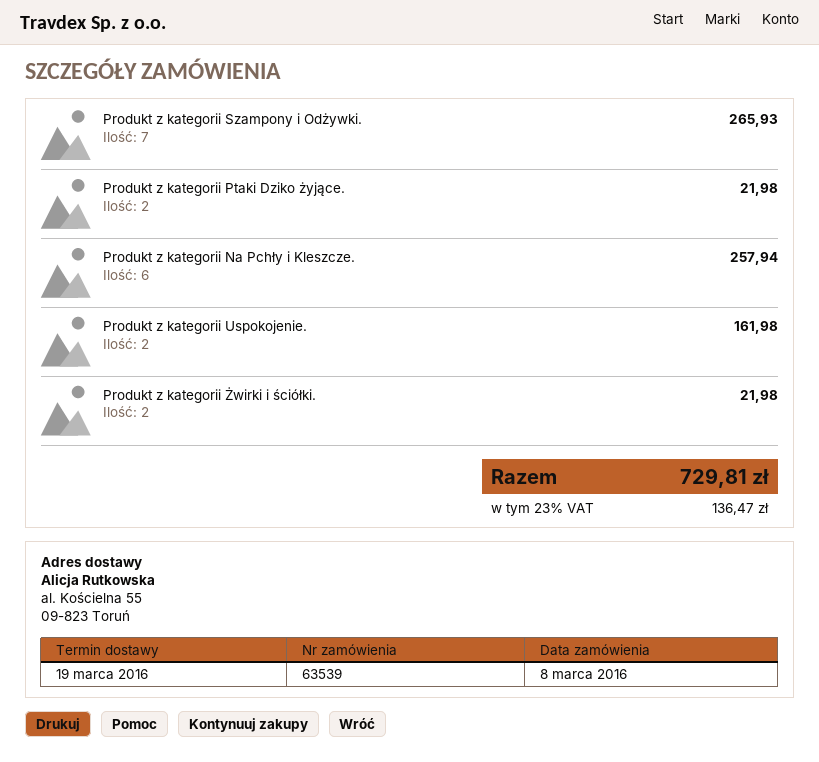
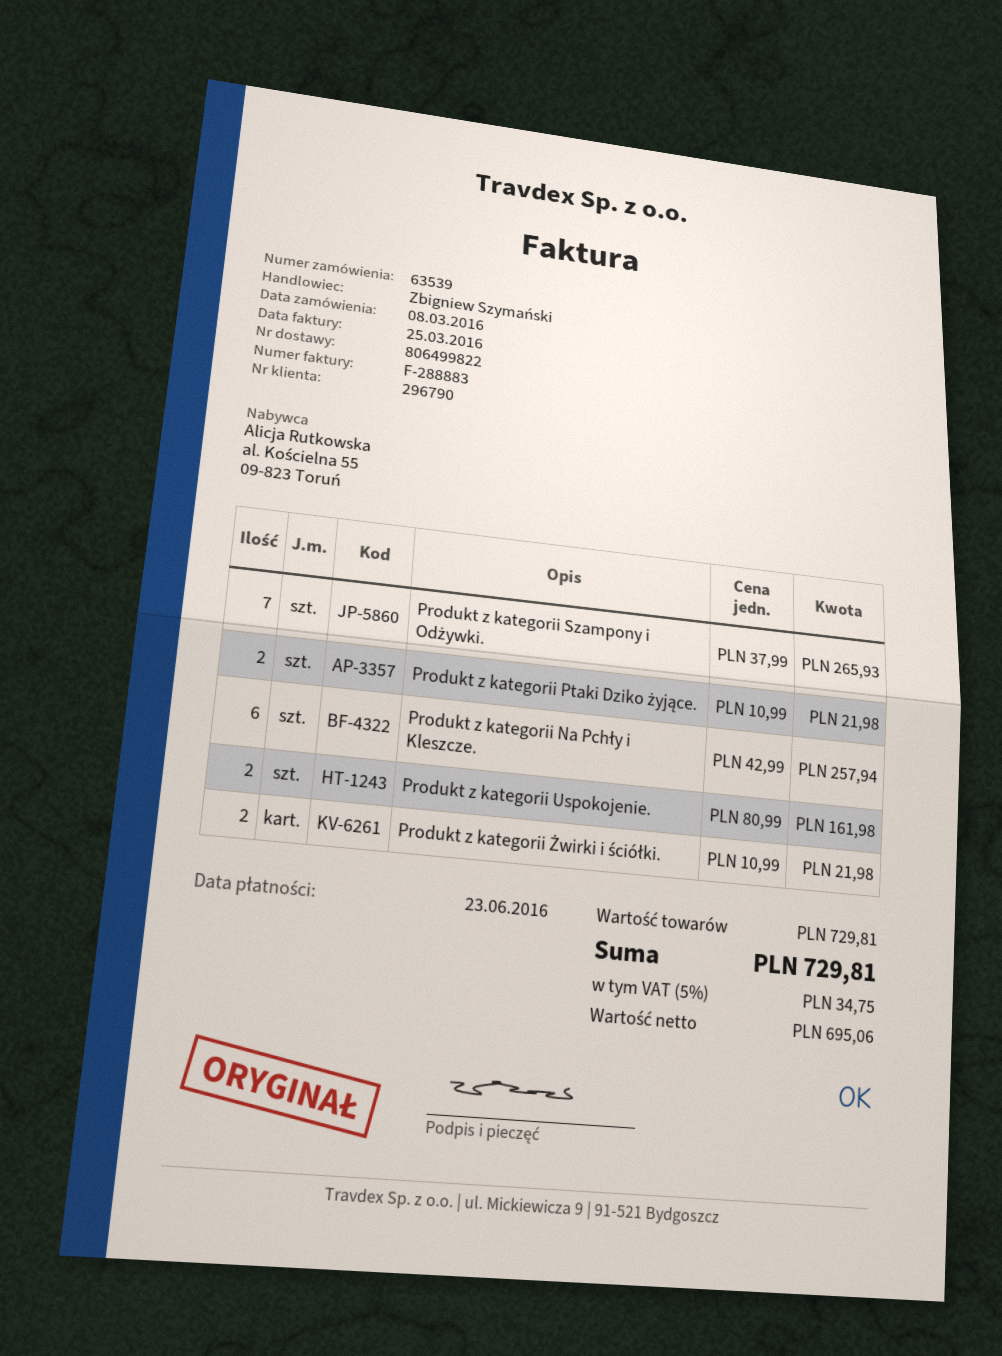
tax: 23% = 136.47 -> 5% = 34.75

